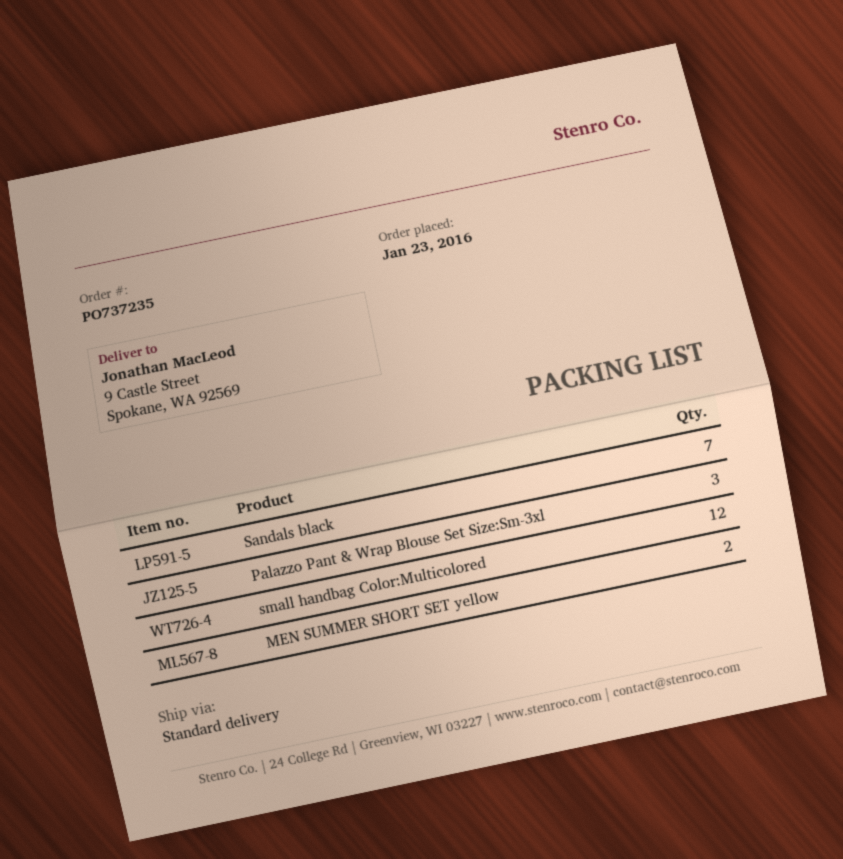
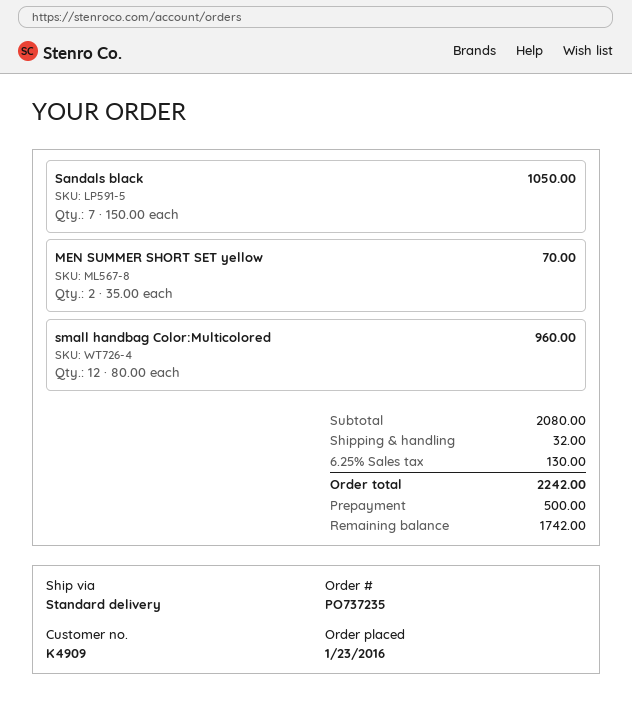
Palazzo Pant & Wrap Blouse Set Size:Sm-3xl: 3 -> none

